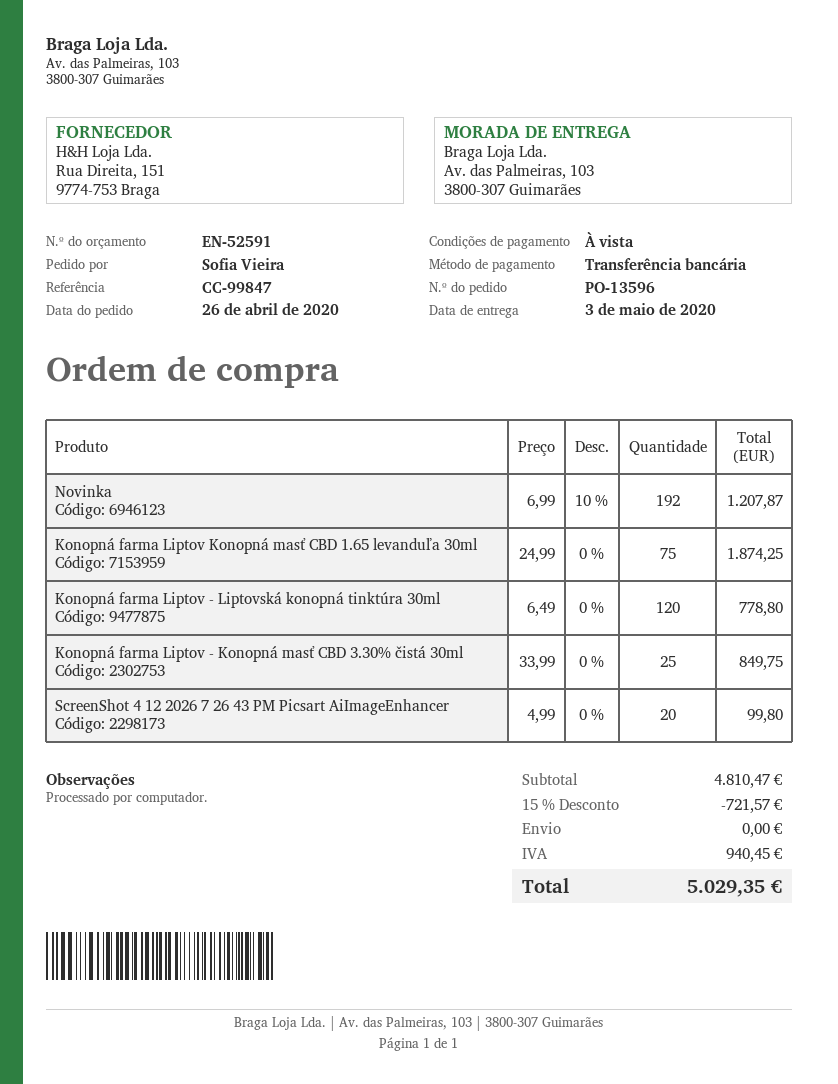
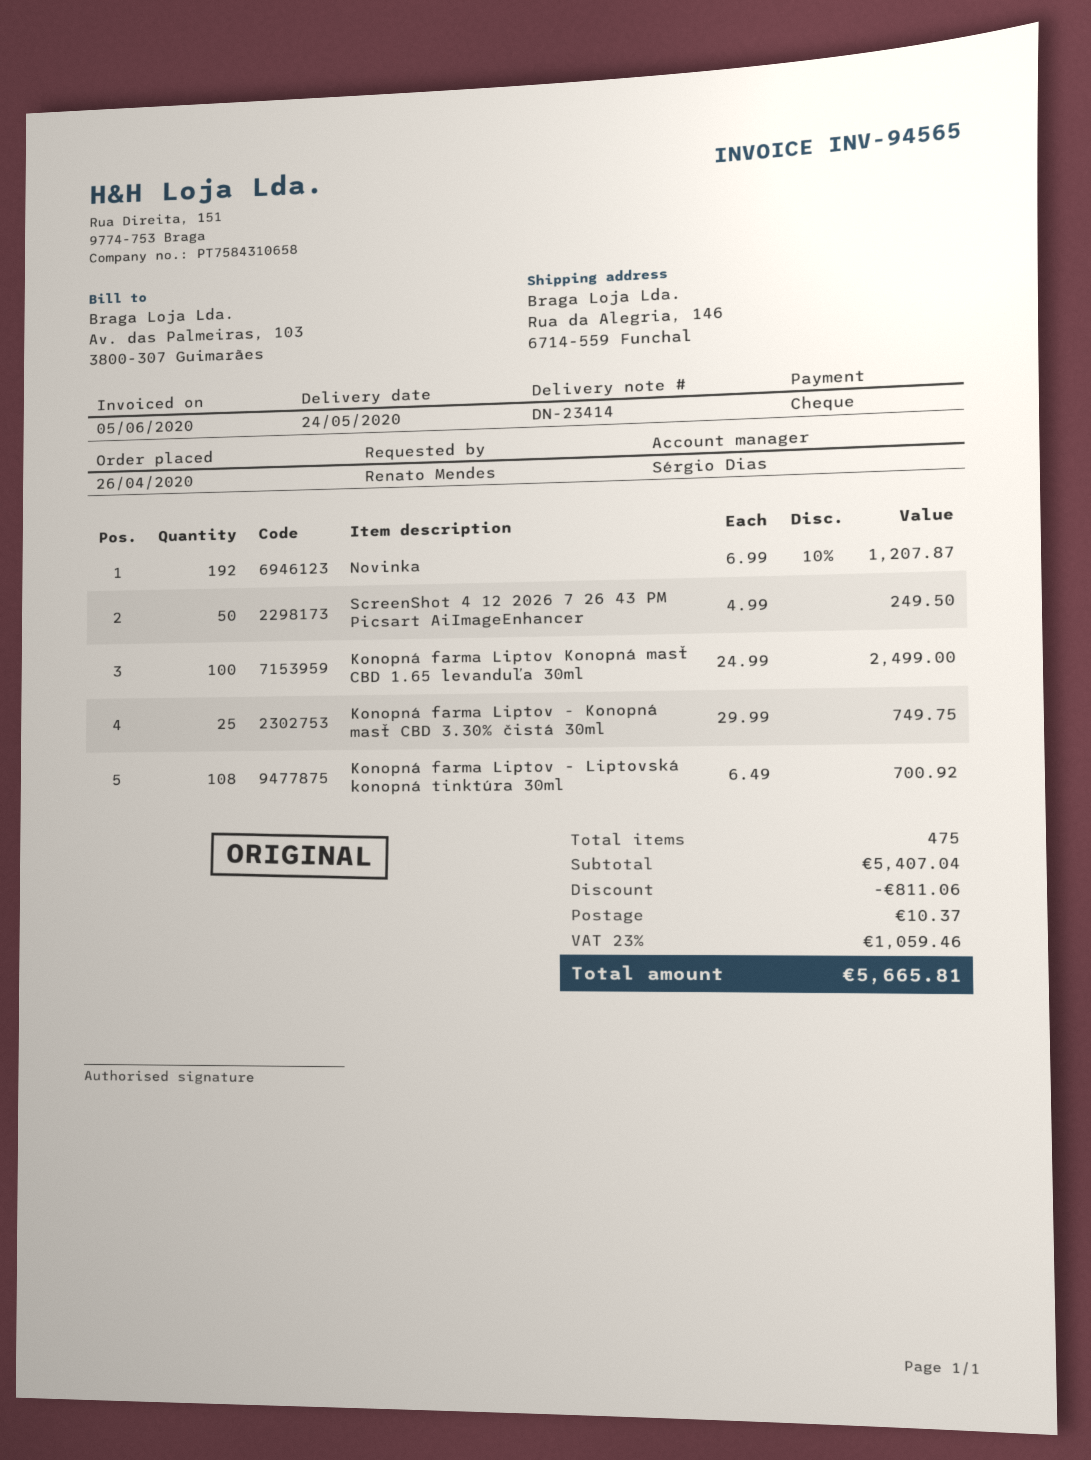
delivery date: 2020-05-03 -> 2020-05-24
ordered by: Sofia Vieira -> Renato Mendes
payment method: bank transfer -> cheque
ship to: Av. das Palmeiras, 103, 3800-307 Guimarães -> Rua da Alegria, 146, 6714-559 Funchal
Konopná farma Liptov Konopná masť CBD 1.65 levanduľa 30ml: 75 x 24.99 = 1874.25 -> 100 x 24.99 = 2499.00
Konopná farma Liptov - Liptovská konopná tinktúra 30ml: 120 x 6.49 = 778.80 -> 108 x 6.49 = 700.92
Konopná farma Liptov - Konopná masť CBD 3.30% čistá 30ml: 25 x 33.99 = 849.75 -> 25 x 29.99 = 749.75
ScreenShot 4 12 2026 7 26 43 PM Picsart AiImageEnhancer: 20 x 4.99 = 99.80 -> 50 x 4.99 = 249.50
subtotal: 4810.47 -> 5407.04
discount: 721.57 -> 811.06
shipping: 0.00 -> 10.37
tax: 940.45 -> 1059.46
total: 5029.35 -> 5665.81

